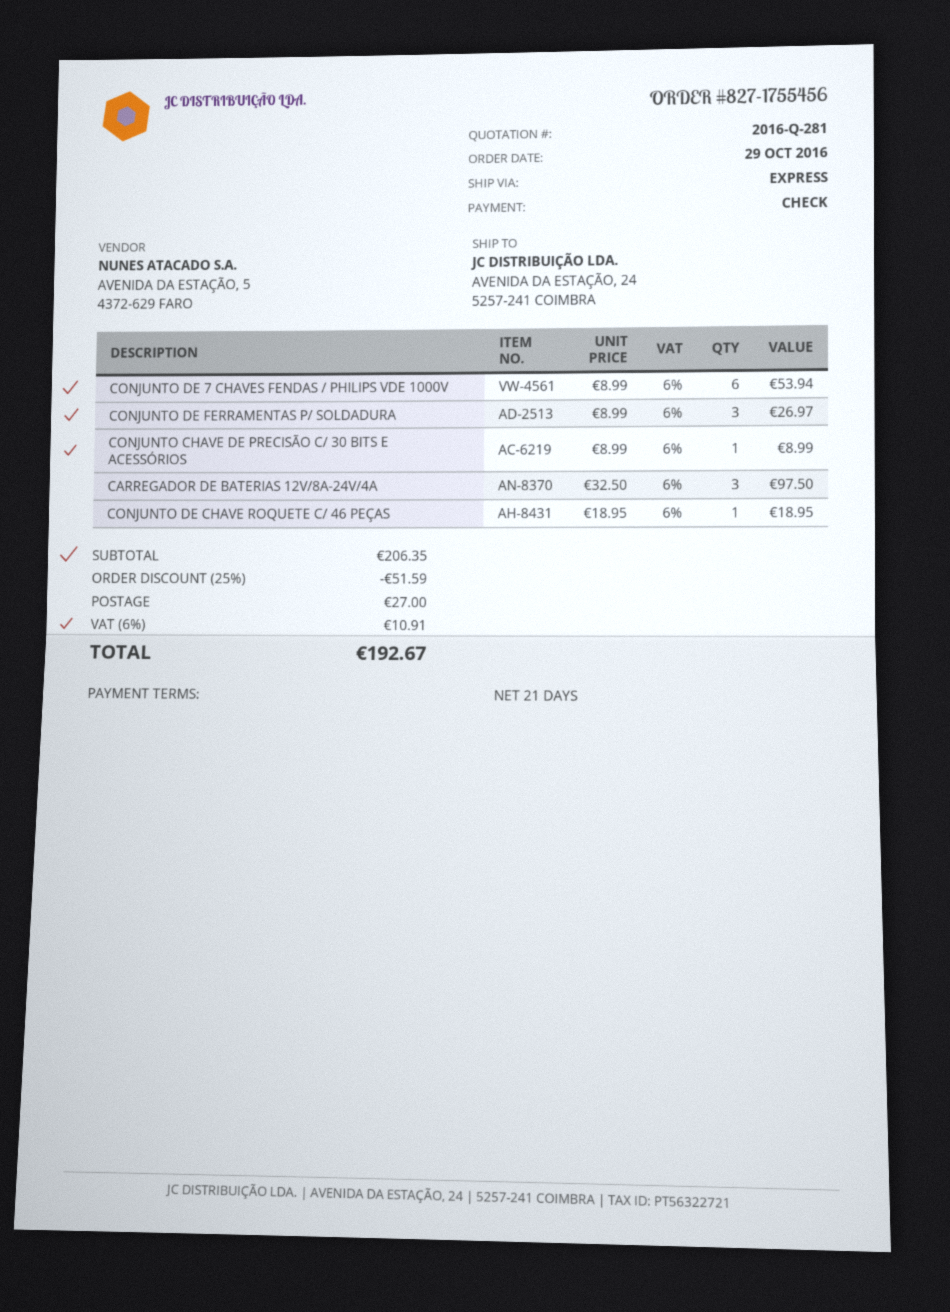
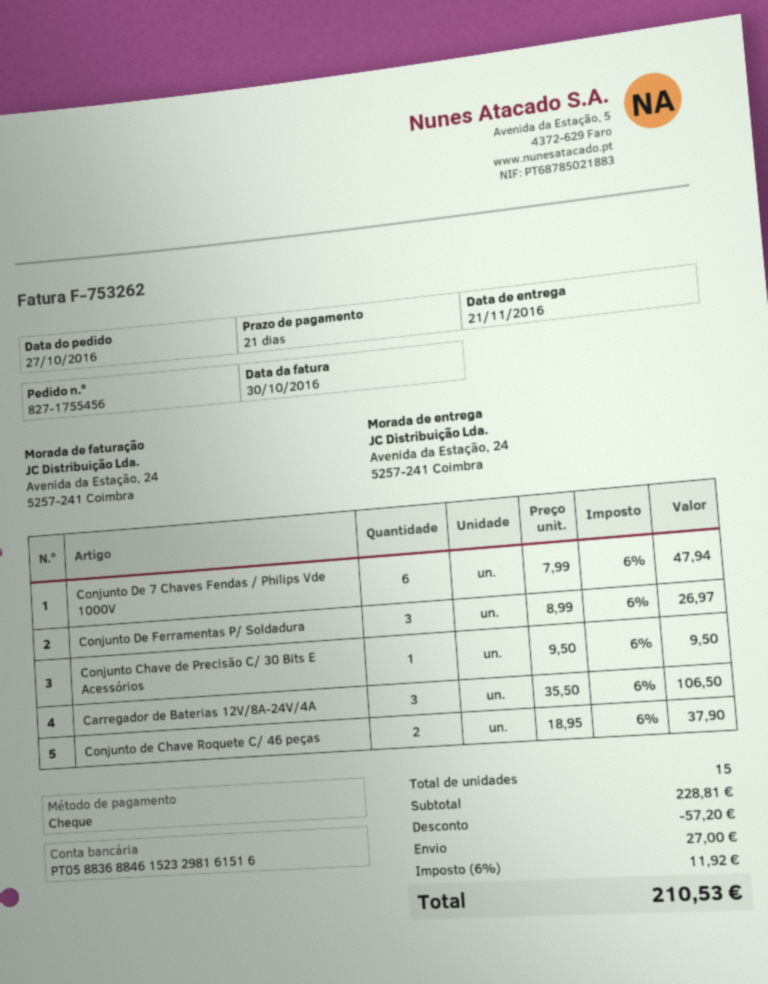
order date: 2016-10-29 -> 2016-10-27
CONJUNTO DE 7 CHAVES FENDAS / PHILIPS VDE 1000V: 6 x 8.99 = 53.94 -> 6 x 7.99 = 47.94
CONJUNTO CHAVE DE PRECISÃO C/ 30 BITS E ACESSÓRIOS: 1 x 8.99 = 8.99 -> 1 x 9.50 = 9.50
CARREGADOR DE BATERIAS 12V/8A-24V/4A: 3 x 32.50 = 97.50 -> 3 x 35.50 = 106.50
CONJUNTO DE CHAVE ROQUETE C/ 46 PEÇAS: 1 x 18.95 = 18.95 -> 2 x 18.95 = 37.90
subtotal: 206.35 -> 228.81
discount: 51.59 -> 57.20
tax: 6% = 10.91 -> 6% = 11.92
total: 192.67 -> 210.53

